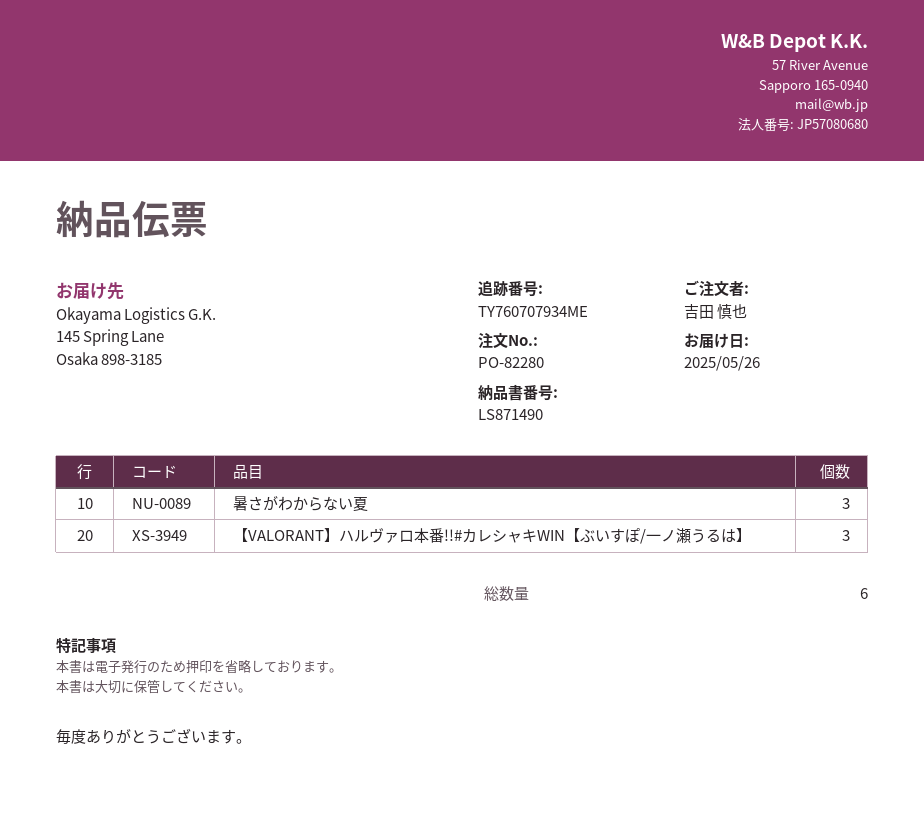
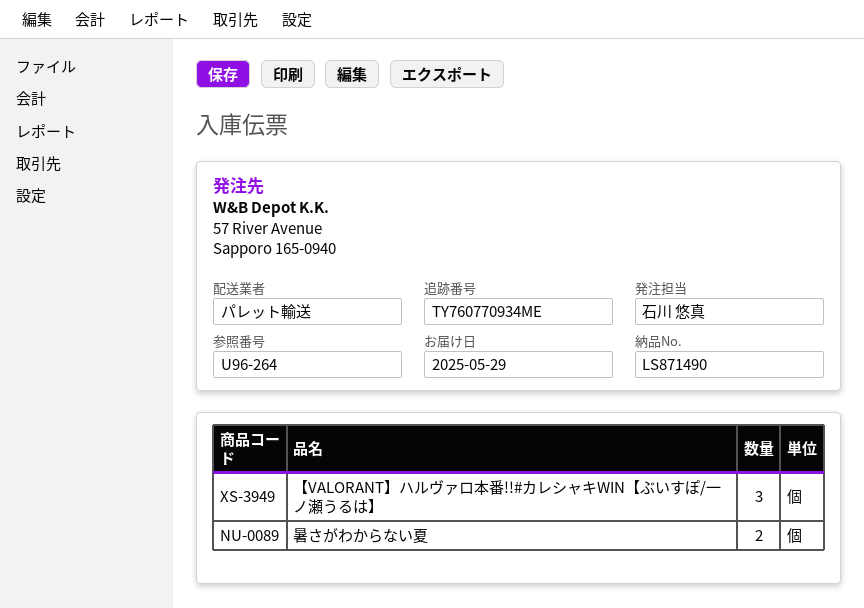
delivery date: 2025-05-26 -> 2025-05-29
ordered by: 吉田 慎也 -> 石川 悠真
tracking number: TY760707934ME -> TY760770934ME
暑さがわからない夏: 3 -> 2

